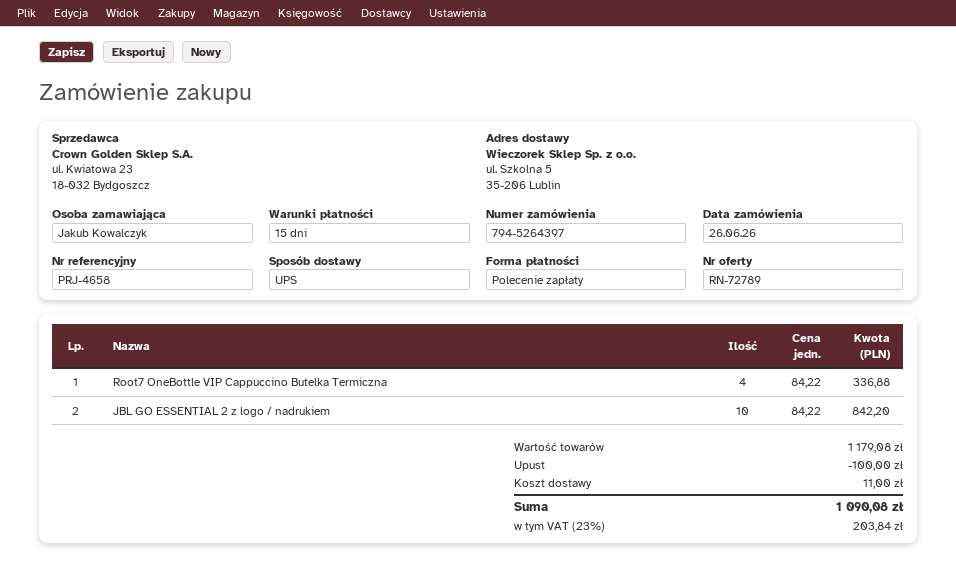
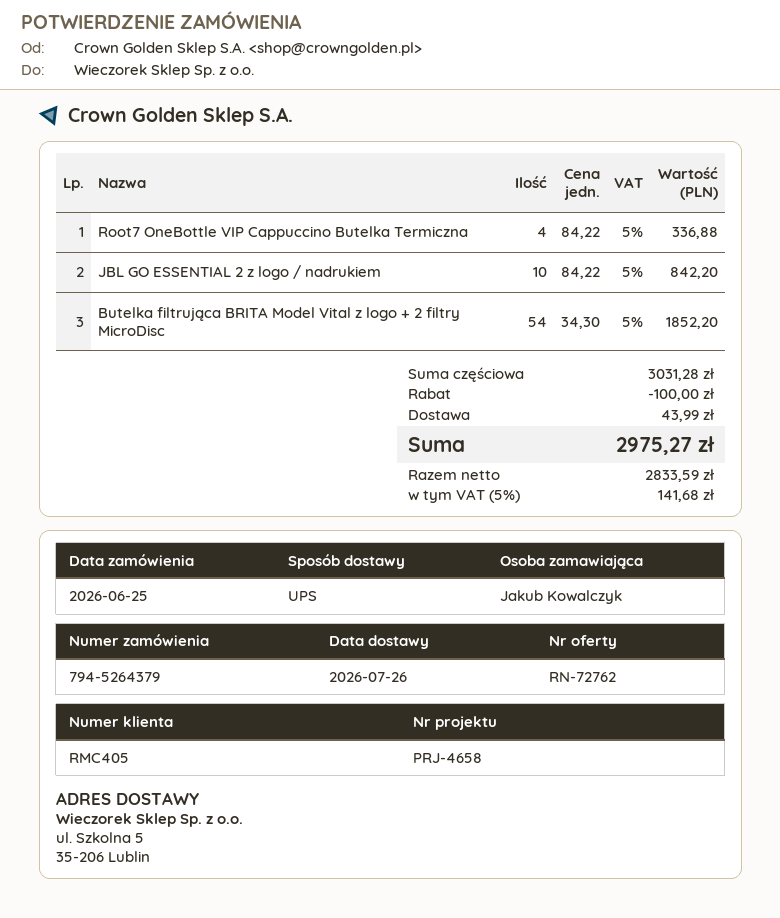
quote number: RN-72789 -> RN-72762
order number: 794-5264397 -> 794-5264379
order date: 2026-06-26 -> 2026-06-25
Butelka filtrująca BRITA Model Vital z logo + 2 filtry MicroDisc: none -> 54 x 34.30 = 1852.20
subtotal: 1179.08 -> 3031.28
shipping: 11.00 -> 43.99
tax: 23% = 203.84 -> 5% = 141.68
total: 1090.08 -> 2975.27

